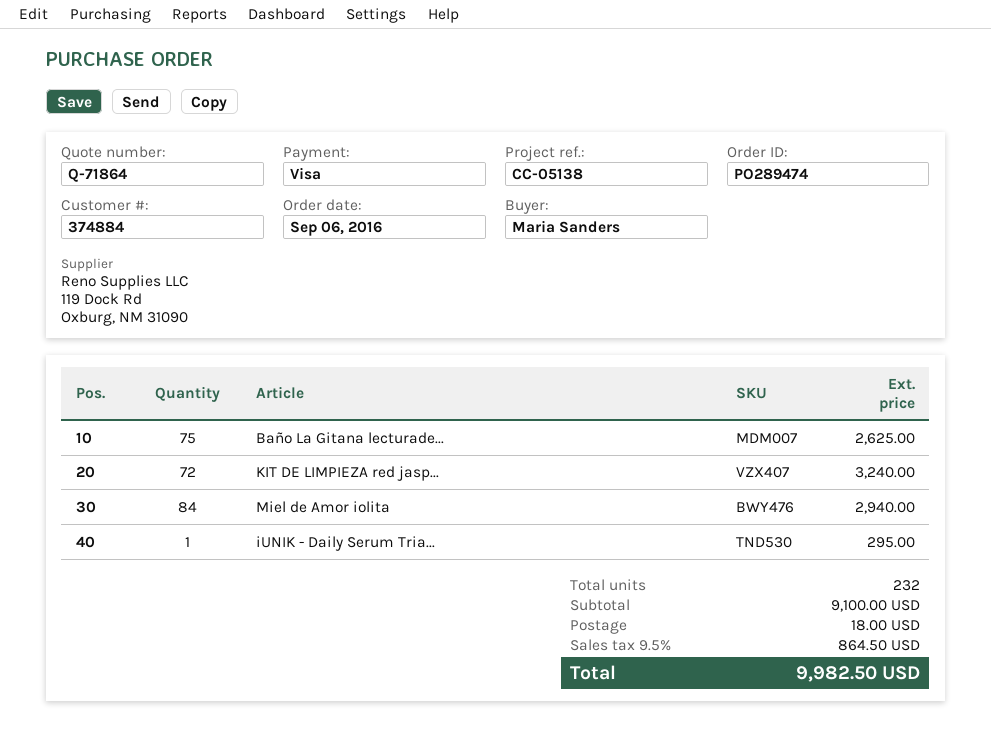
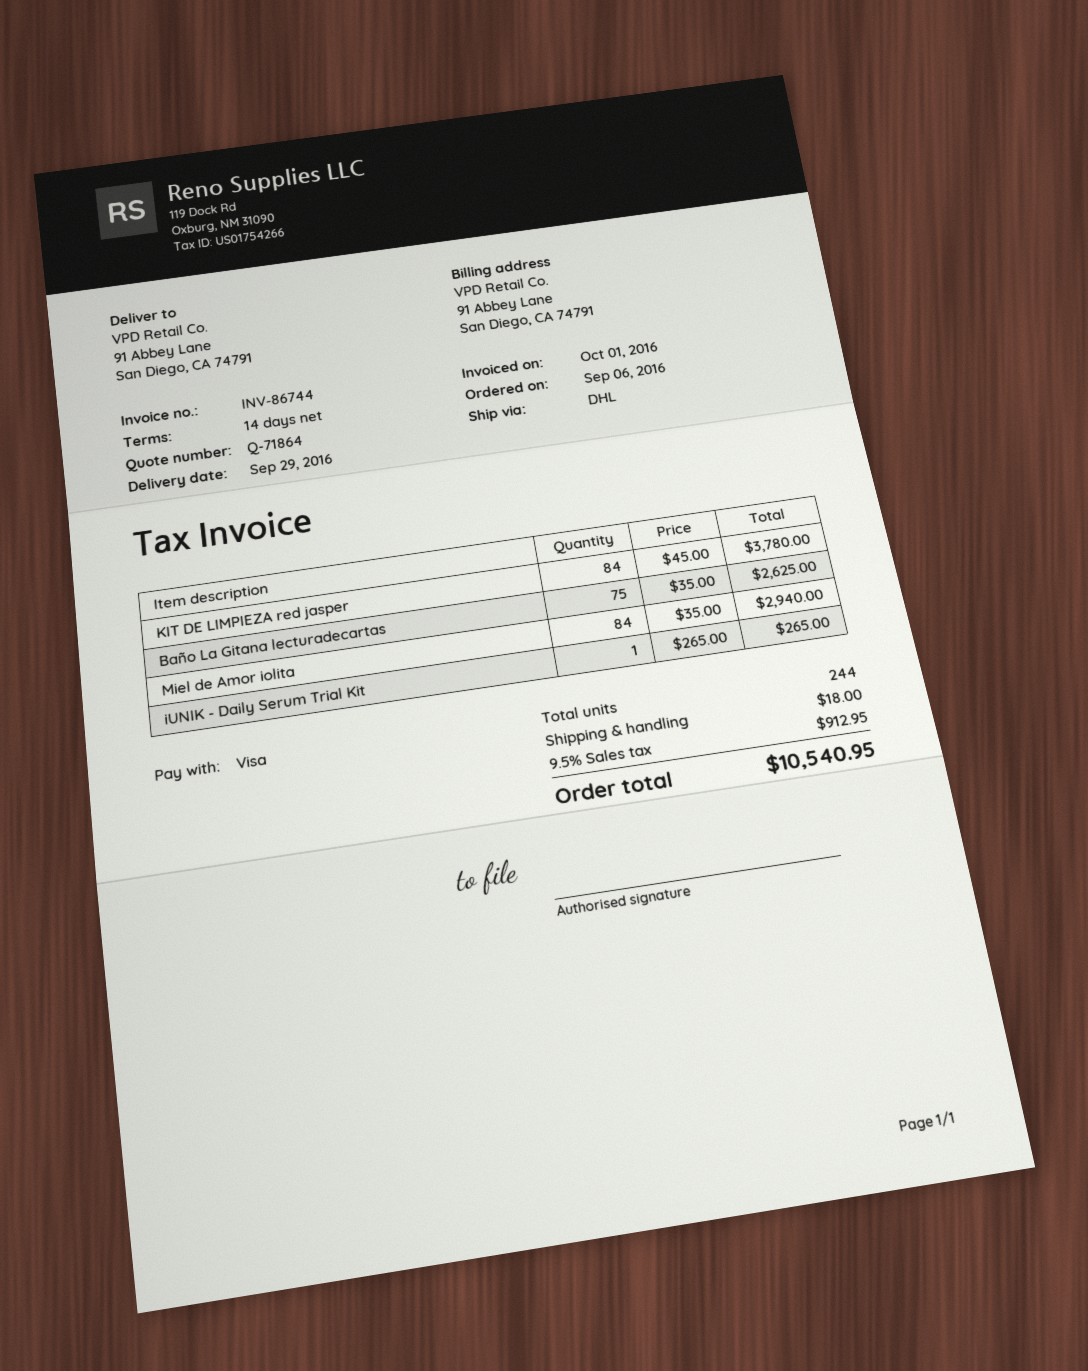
KIT DE LIMPIEZA red jasp...: 72 for 3240.00 -> 84 for 3780.00
iUNIK - Daily Serum Tria...: 1 for 295.00 -> 1 for 265.00
total quantity: 232 -> 244
tax: 9.5% = 864.50 -> 9.5% = 912.95
total: 9982.50 -> 10540.95

